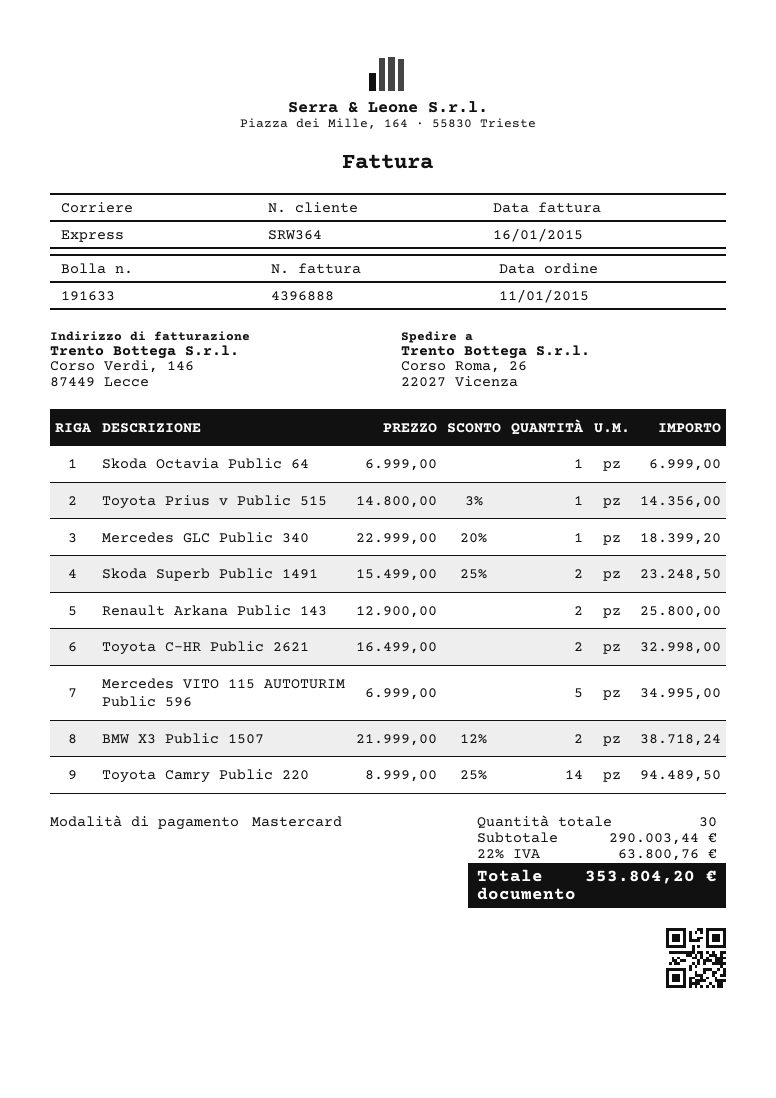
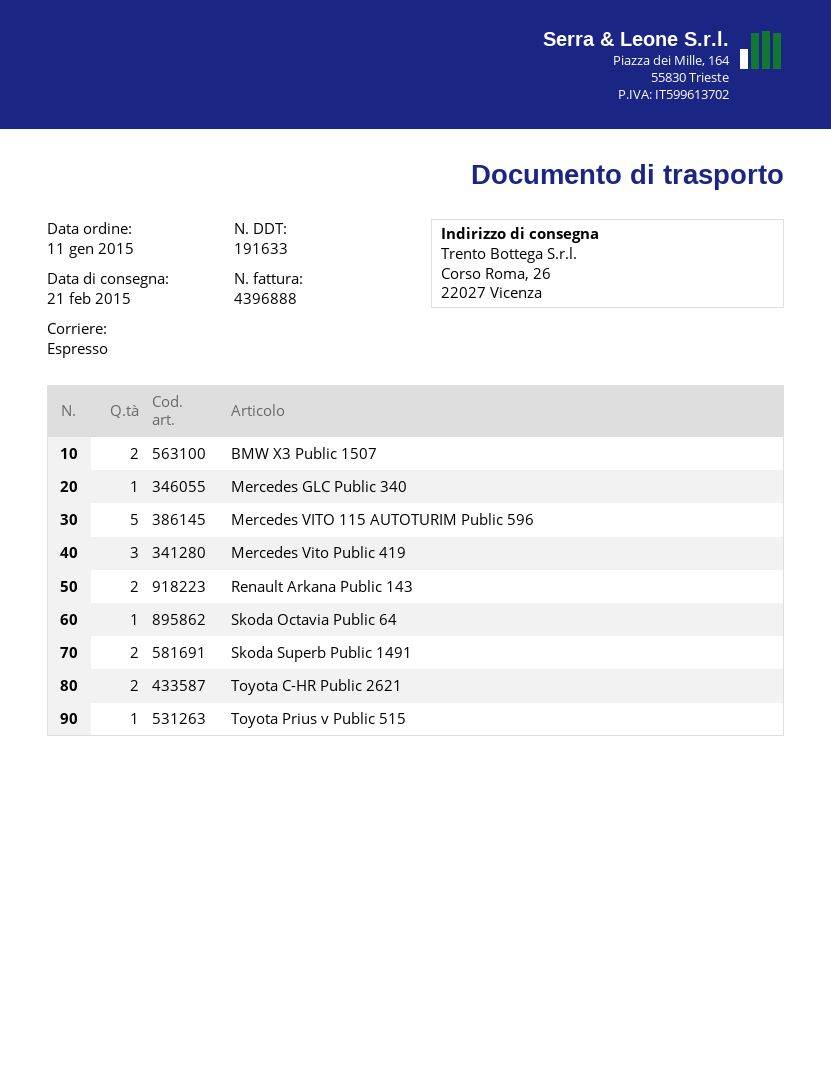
Toyota Camry Public 220: 14 -> none
Mercedes Vito Public 419: none -> 3

